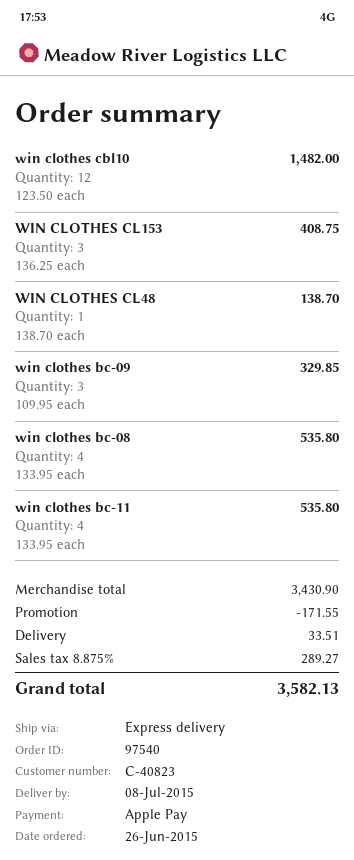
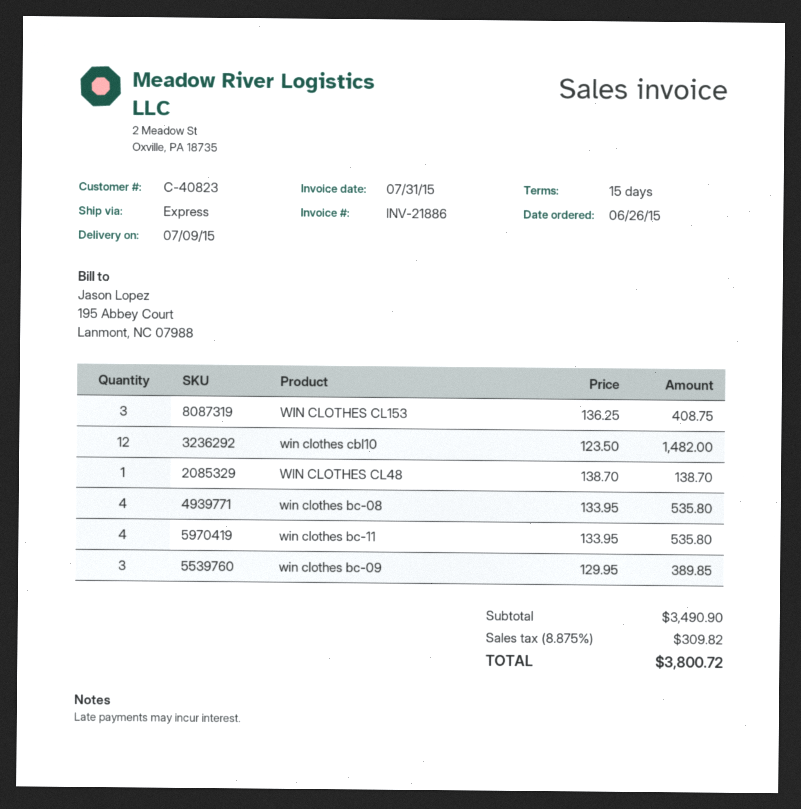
delivery date: 2015-07-08 -> 2015-07-09
win clothes bc-09: 3 x 109.95 = 329.85 -> 3 x 129.95 = 389.85
subtotal: 3430.90 -> 3490.90
discount: 171.55 -> none
shipping: 33.51 -> none
tax: 8.875% = 289.27 -> 8.875% = 309.82
total: 3582.13 -> 3800.72

